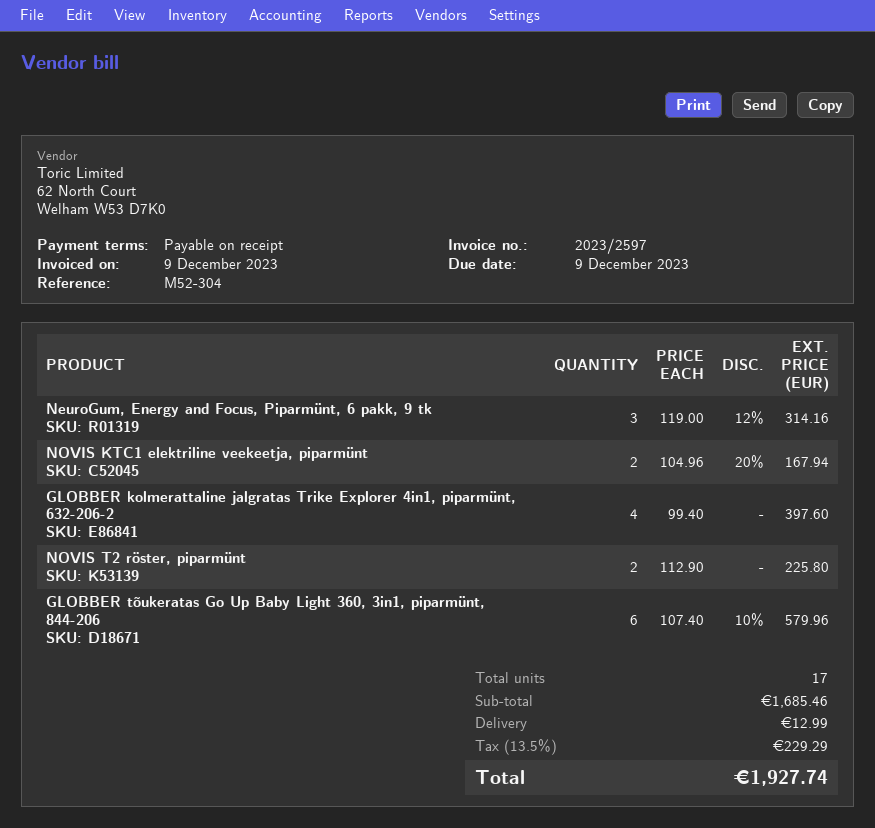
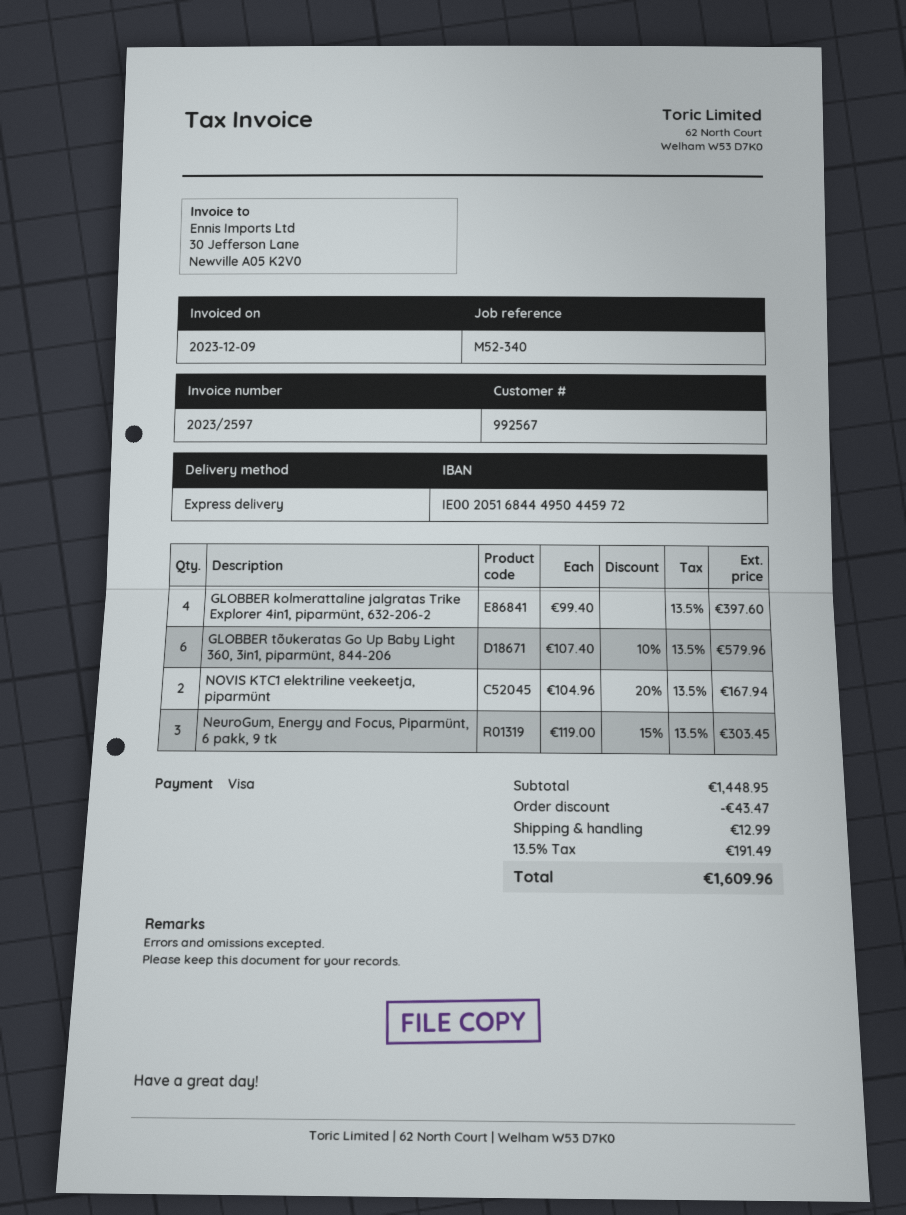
reference: M52-304 -> M52-340
NeuroGum, Energy and Focus, Piparmünt, 6 pakk, 9 tk: 3 x 119.00 - 12% = 314.16 -> 3 x 119.00 - 15% = 303.45
NOVIS T2 röster, piparmünt: 2 x 112.90 = 225.80 -> none
subtotal: 1685.46 -> 1448.95
discount: none -> 43.47
tax: 13.5% = 229.29 -> 13.5% = 191.49
total: 1927.74 -> 1609.96

